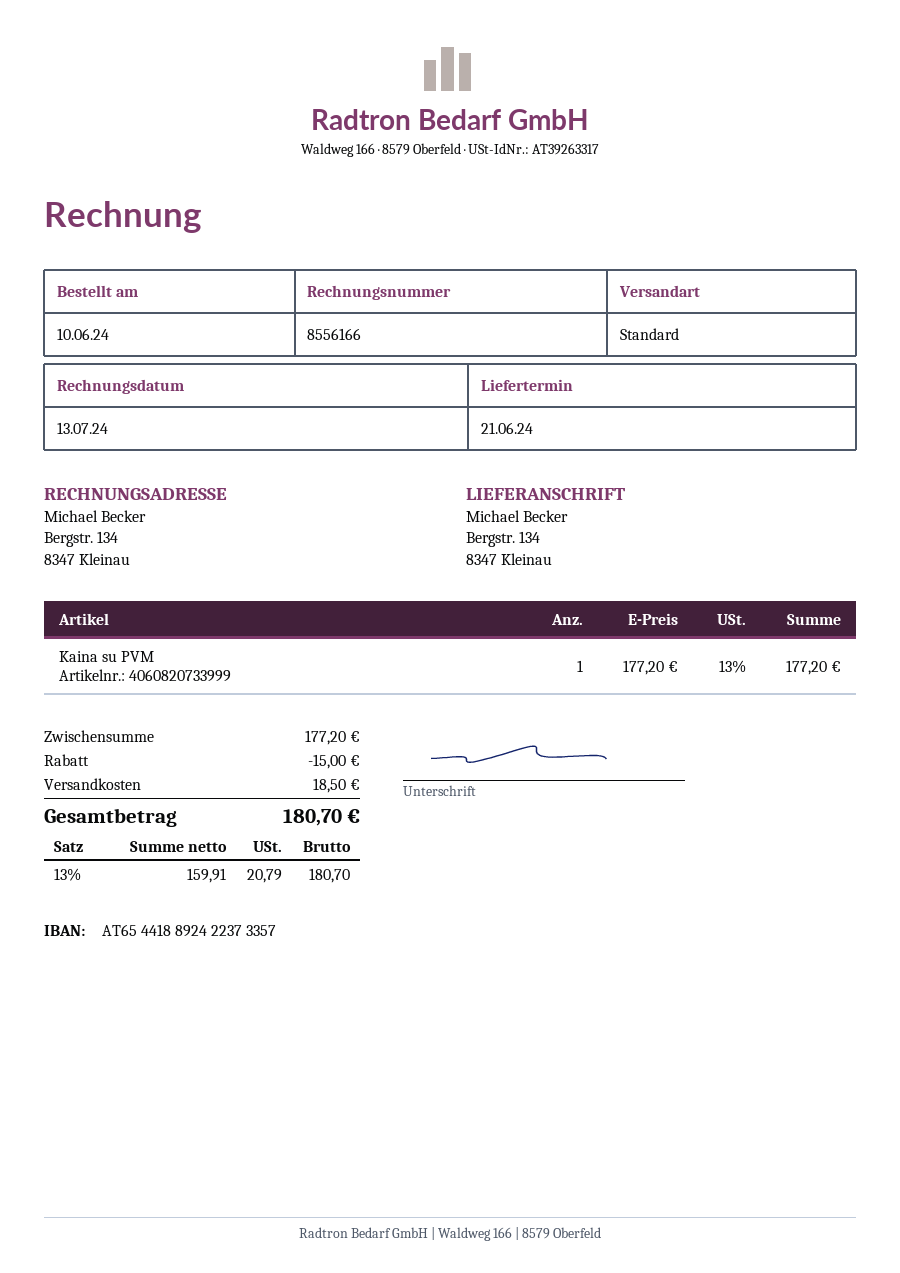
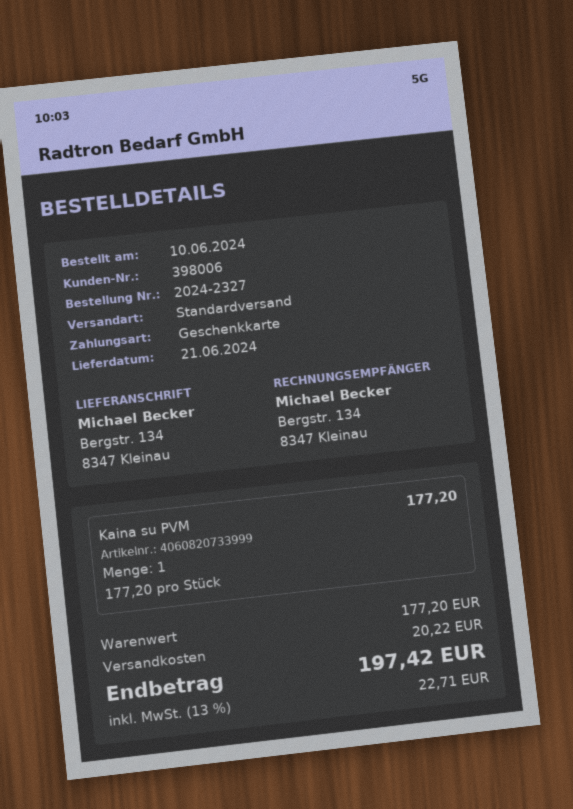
discount: 15.00 -> none
shipping: 18.50 -> 20.22
tax: 13% = 20.79 -> 13% = 22.71
total: 180.70 -> 197.42

